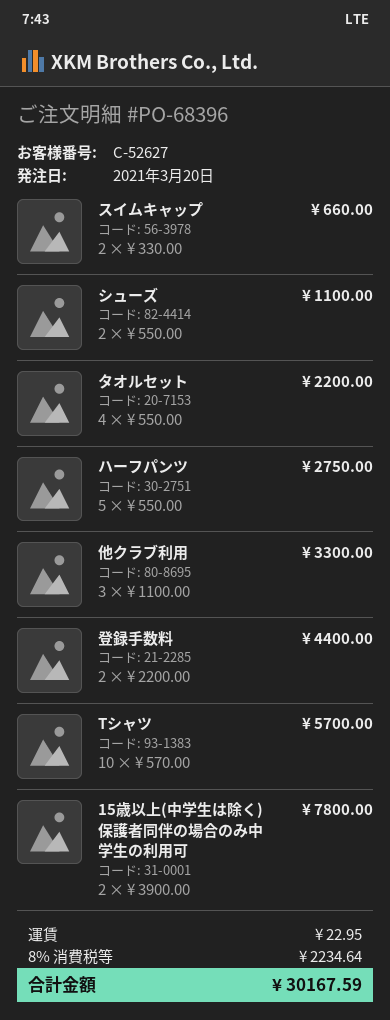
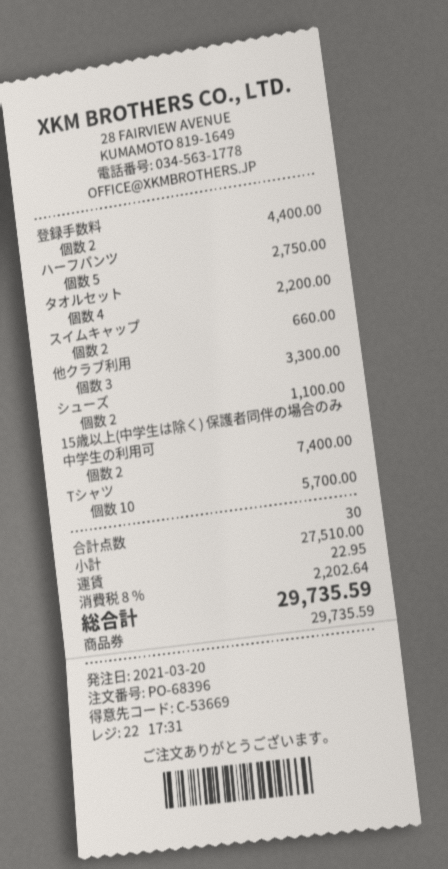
customer number: C-52627 -> C-53669
15歳以上(中学生は除く) 保護者同伴の場合のみ中学生の利用可: 2 for 7800.00 -> 2 for 7400.00
tax: 8% = 2234.64 -> 8% = 2202.64
total: 30167.59 -> 29735.59

